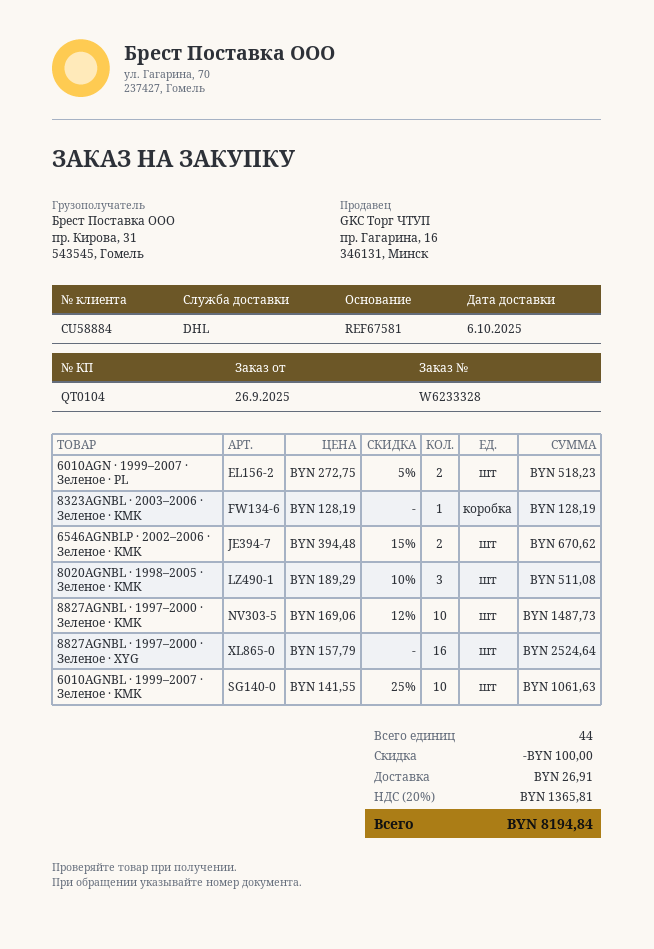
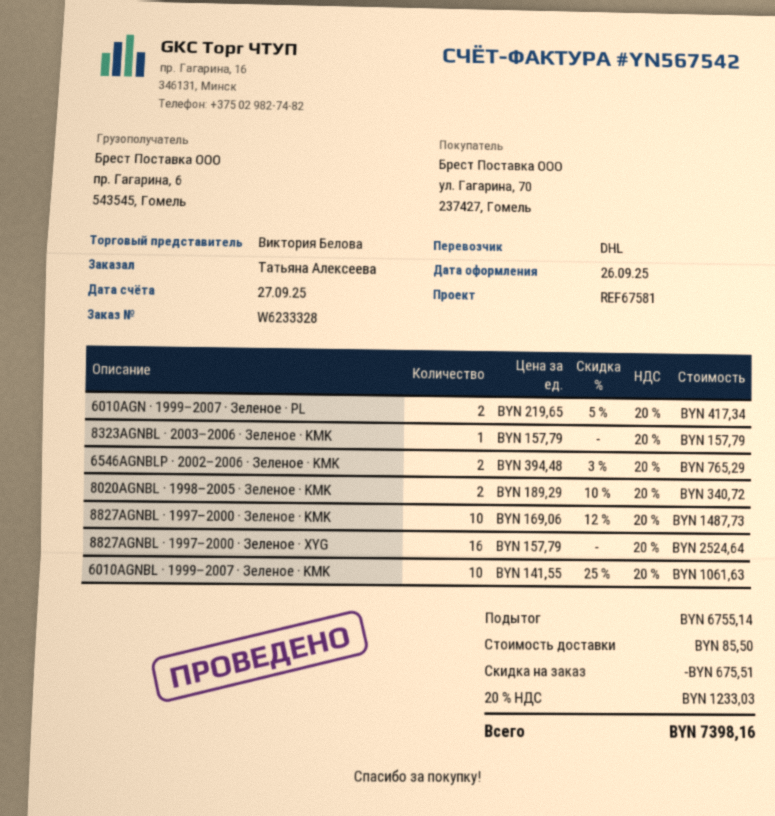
ship to: пр. Кирова, 31, 543545, Гомель -> пр. Гагарина, 6, 543545, Гомель
6010AGN · 1999–2007 · Зеленое · PL: 2 x 272.75 - 5% = 518.23 -> 2 x 219.65 - 5% = 417.34
8323AGNBL · 2003–2006 · Зеленое · KMK: 1 x 128.19 = 128.19 -> 1 x 157.79 = 157.79
6546AGNBLP · 2002–2006 · Зеленое · KMK: 2 x 394.48 - 15% = 670.62 -> 2 x 394.48 - 3% = 765.29
8020AGNBL · 1998–2005 · Зеленое · KMK: 3 x 189.29 - 10% = 511.08 -> 2 x 189.29 - 10% = 340.72
discount: 100.00 -> 675.51
shipping: 26.91 -> 85.50
tax: 20% = 1365.81 -> 20% = 1233.03
total: 8194.84 -> 7398.16

